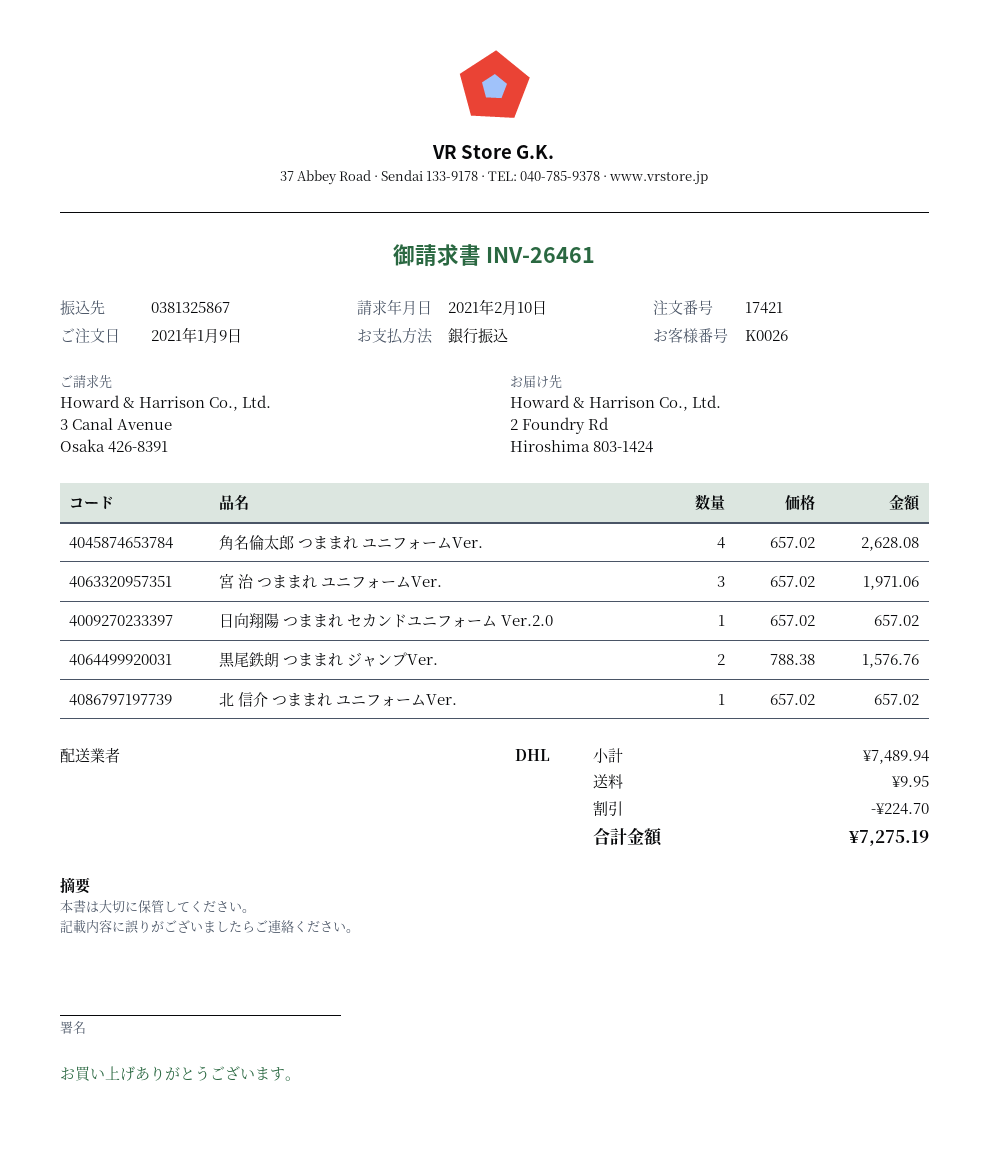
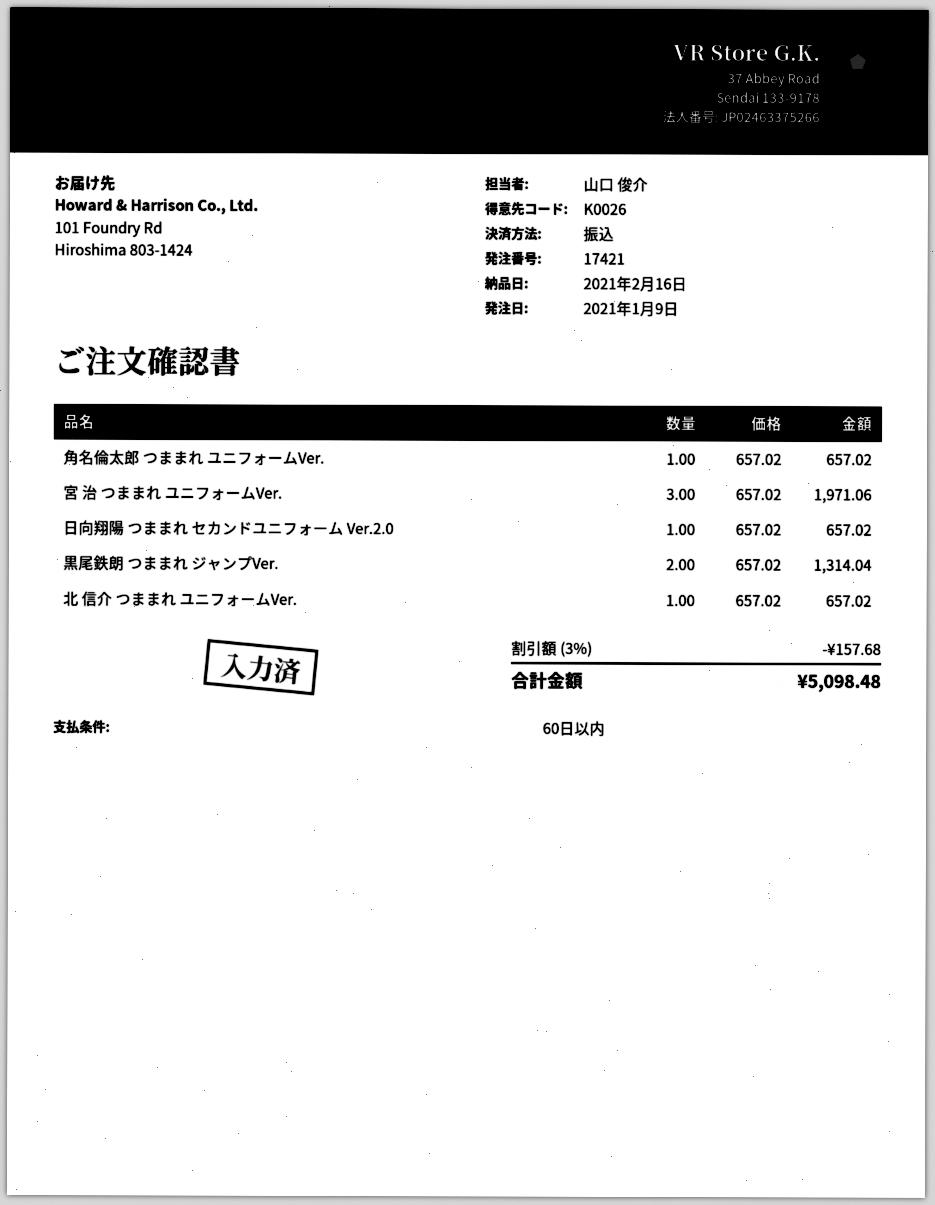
ship to: 2 Foundry Rd, Hiroshima 803-1424 -> 101 Foundry Rd, Hiroshima 803-1424
角名倫太郎 つままれ ユニフォームVer.: 4 x 657.02 = 2628.08 -> 1 x 657.02 = 657.02
黒尾鉄朗 つままれ ジャンプVer.: 2 x 788.38 = 1576.76 -> 2 x 657.02 = 1314.04
discount: 224.70 -> 157.68
shipping: 9.95 -> none
total: 7275.19 -> 5098.48

